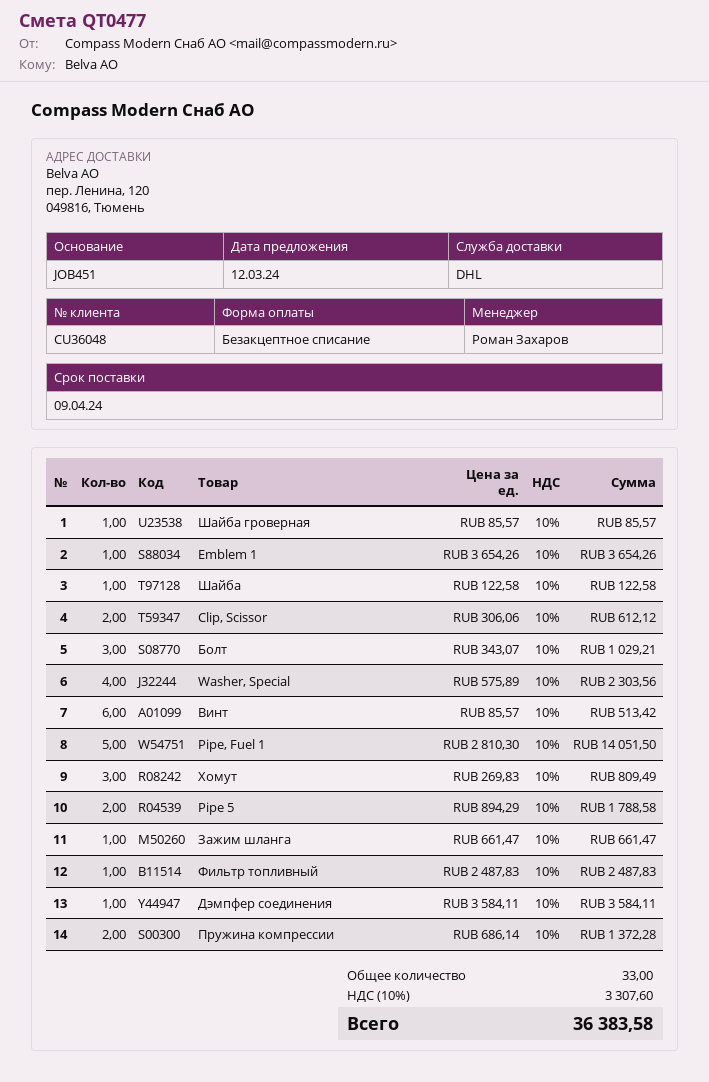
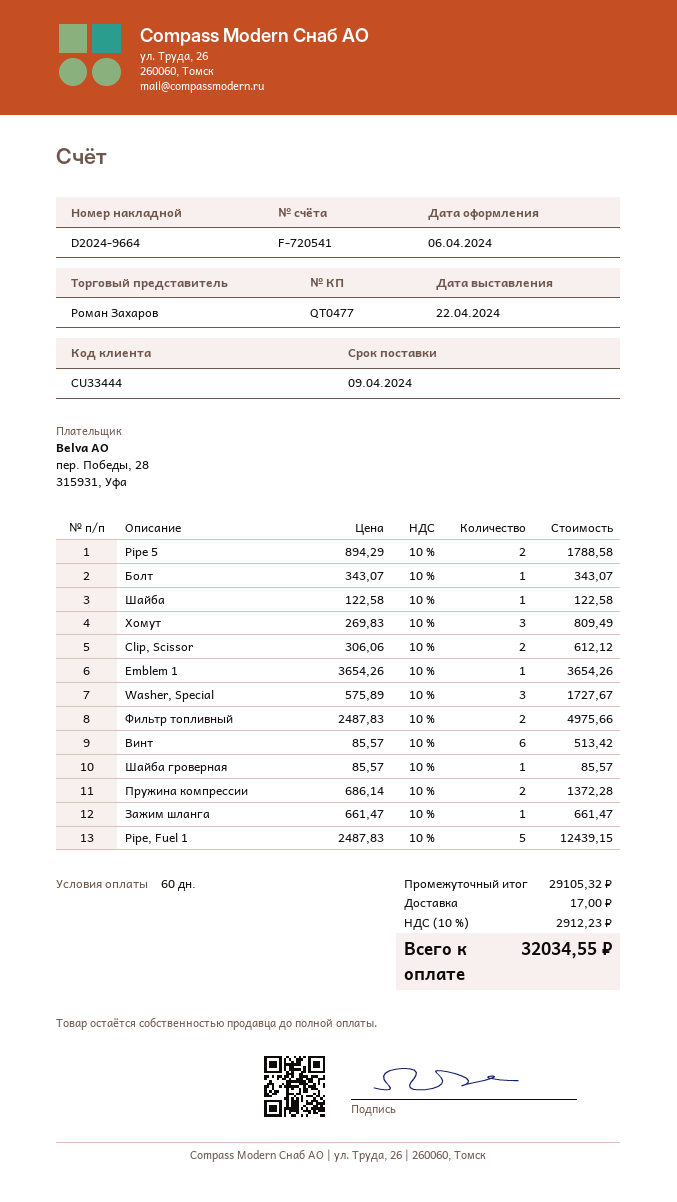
customer number: CU36048 -> CU33444
Болт: 3 x 343.07 = 1029.21 -> 1 x 343.07 = 343.07
Washer, Special: 4 x 575.89 = 2303.56 -> 3 x 575.89 = 1727.67
Pipe, Fuel 1: 5 x 2810.30 = 14051.50 -> 5 x 2487.83 = 12439.15
Фильтр топливный: 1 x 2487.83 = 2487.83 -> 2 x 2487.83 = 4975.66
Дэмпфер соединения: 1 x 3584.11 = 3584.11 -> none
shipping: none -> 17.00
tax: 10% = 3307.60 -> 10% = 2912.23
total: 36383.58 -> 32034.55

